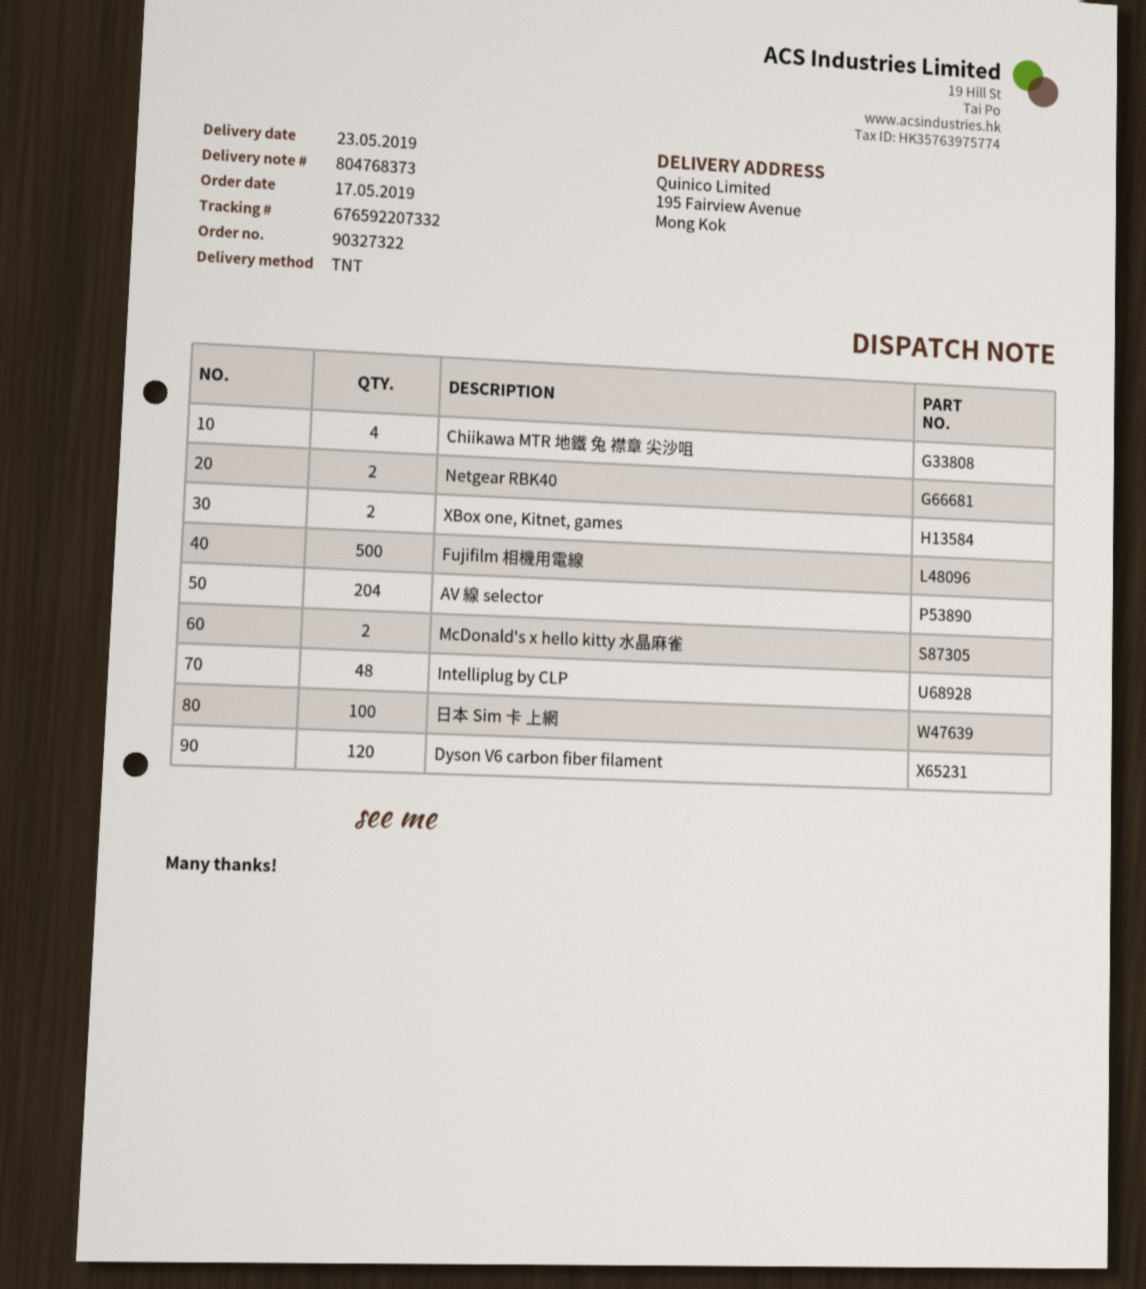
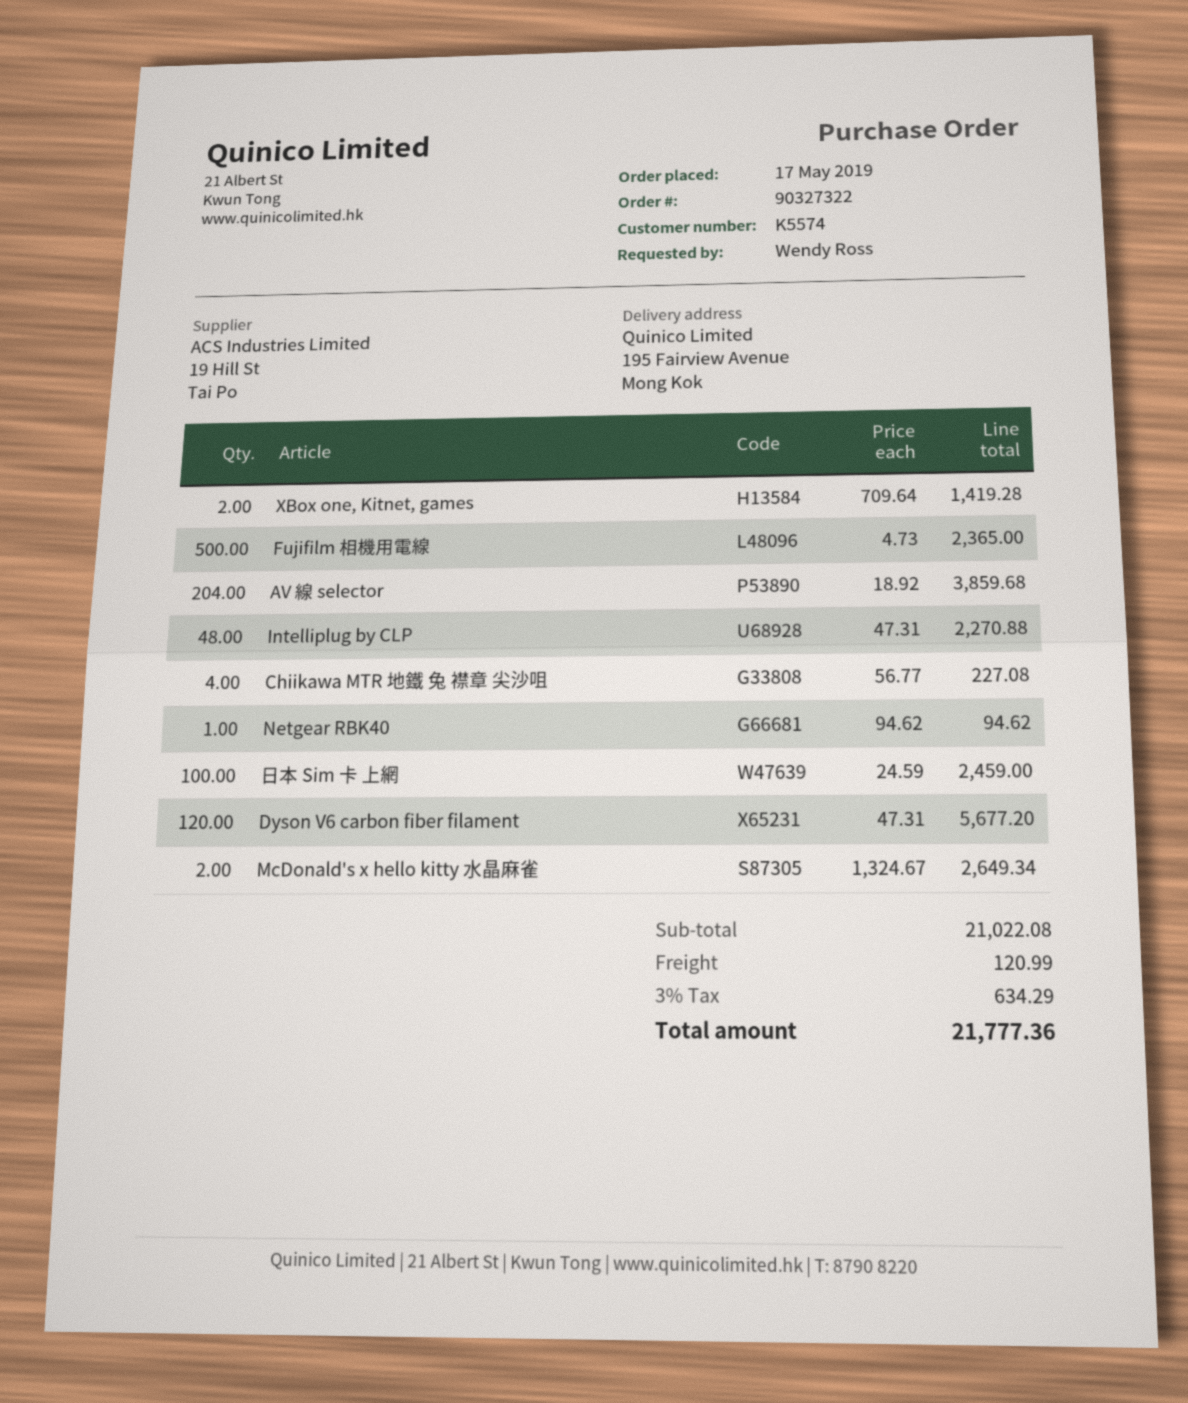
Netgear RBK40: 2 -> 1

